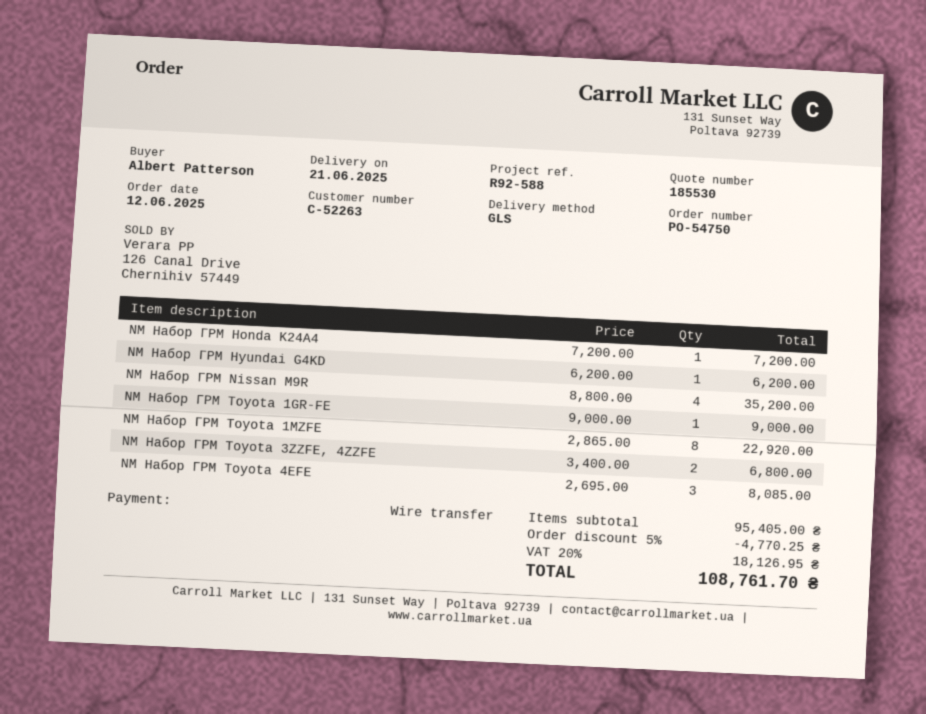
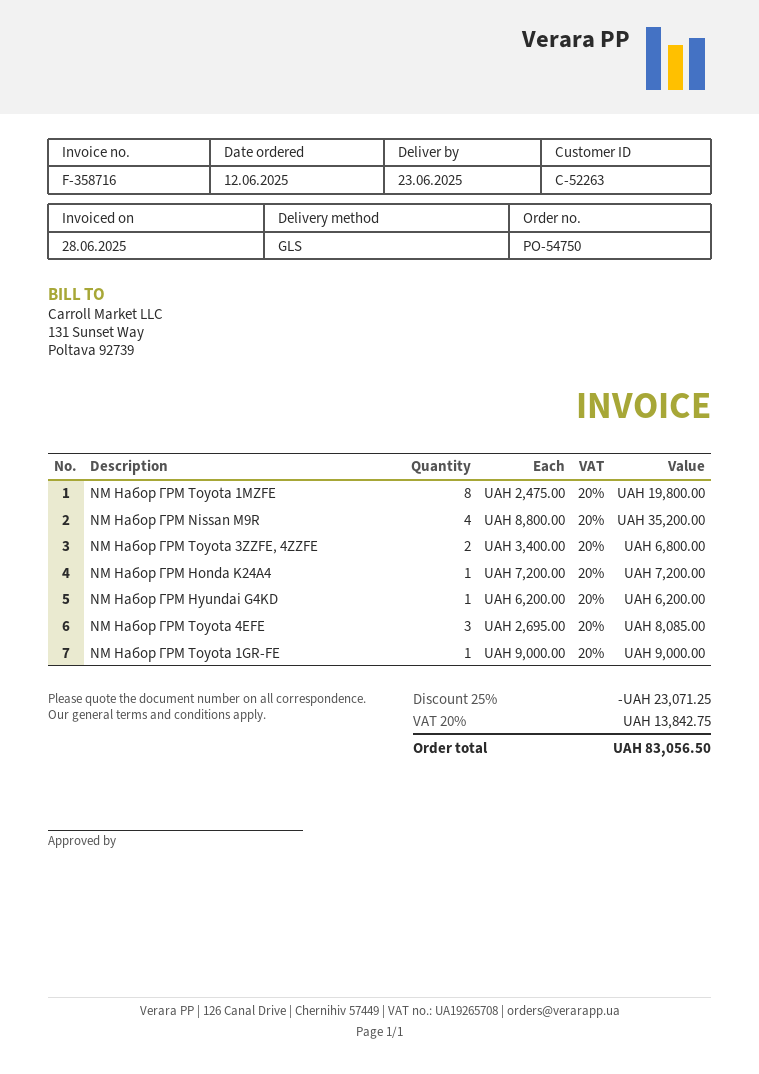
delivery date: 2025-06-21 -> 2025-06-23
NM Набор ГРМ Toyota 1MZFE: 8 x 2865.00 = 22920.00 -> 8 x 2475.00 = 19800.00
discount: 5% = 4770.25 -> 25% = 23071.25
tax: 20% = 18126.95 -> 20% = 13842.75
total: 108761.70 -> 83056.50

